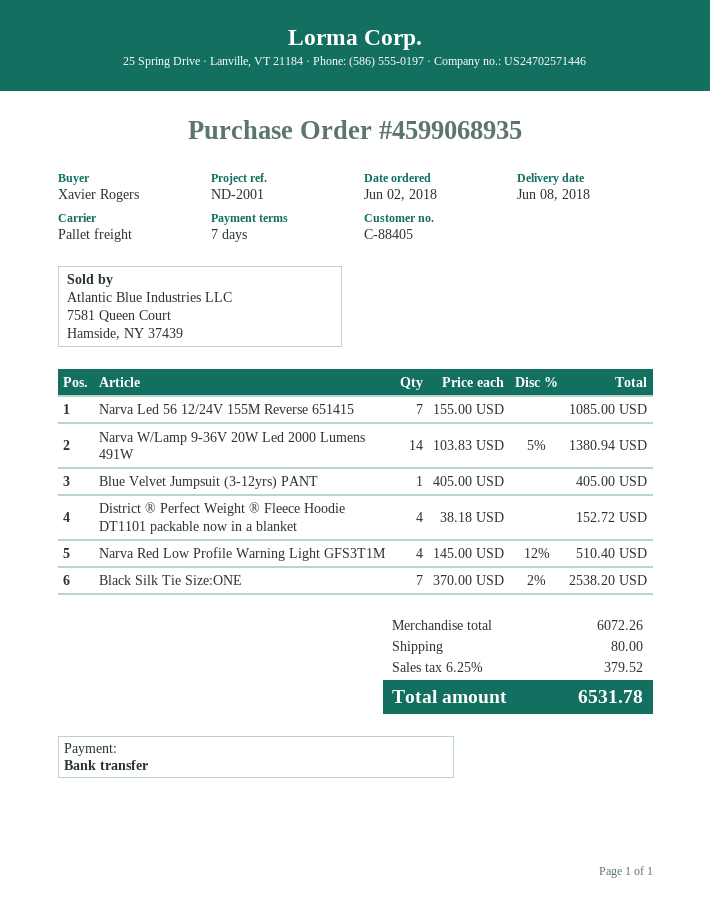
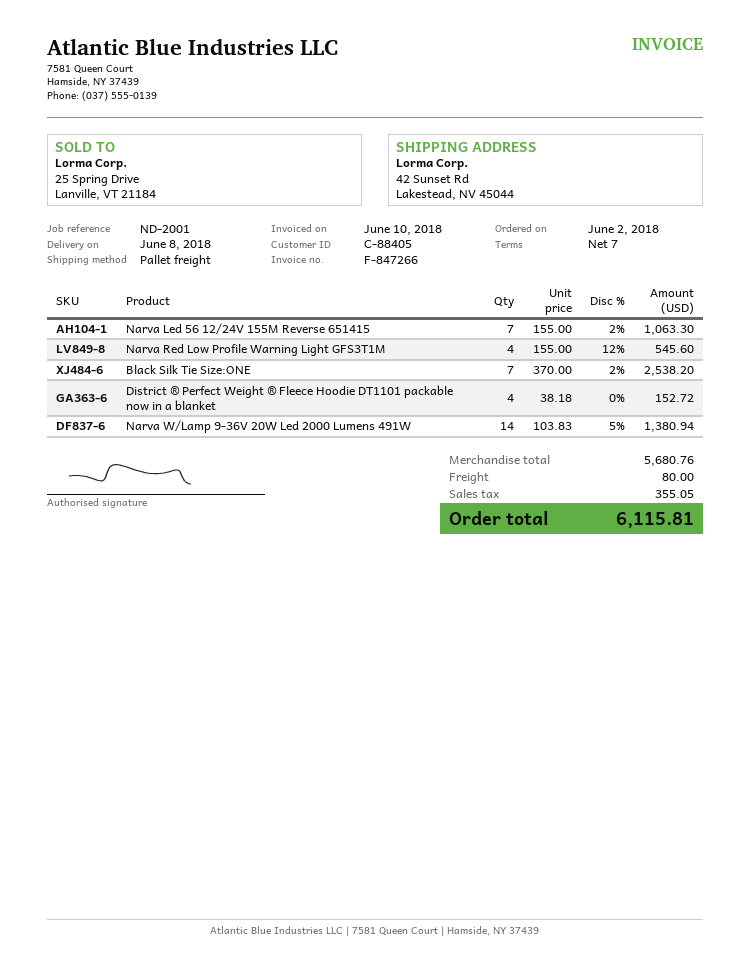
Narva Led 56 12/24V 155M Reverse 651415: 7 x 155.00 = 1085.00 -> 7 x 155.00 - 2% = 1063.30
Blue Velvet Jumpsuit (3-12yrs) PANT: 1 x 405.00 = 405.00 -> none
Narva Red Low Profile Warning Light GFS3T1M: 4 x 145.00 - 12% = 510.40 -> 4 x 155.00 - 12% = 545.60
subtotal: 6072.26 -> 5680.76
tax: 379.52 -> 355.05
total: 6531.78 -> 6115.81

